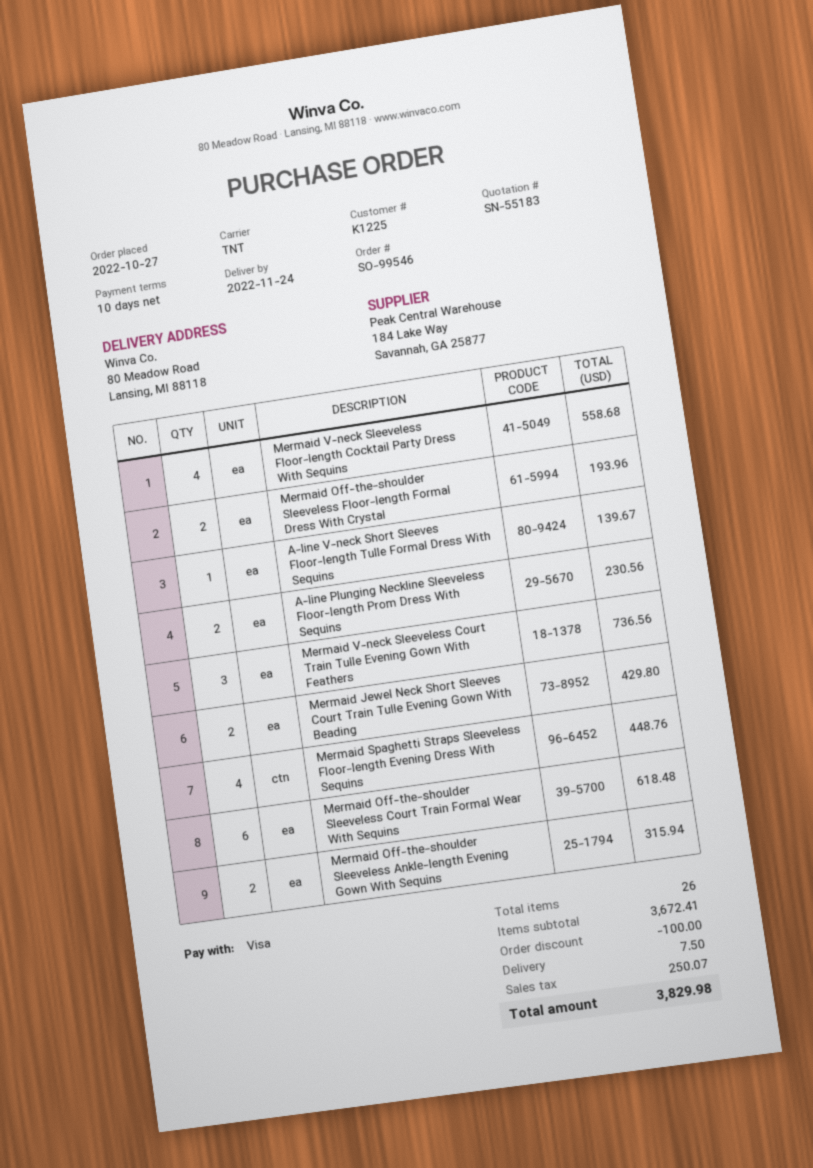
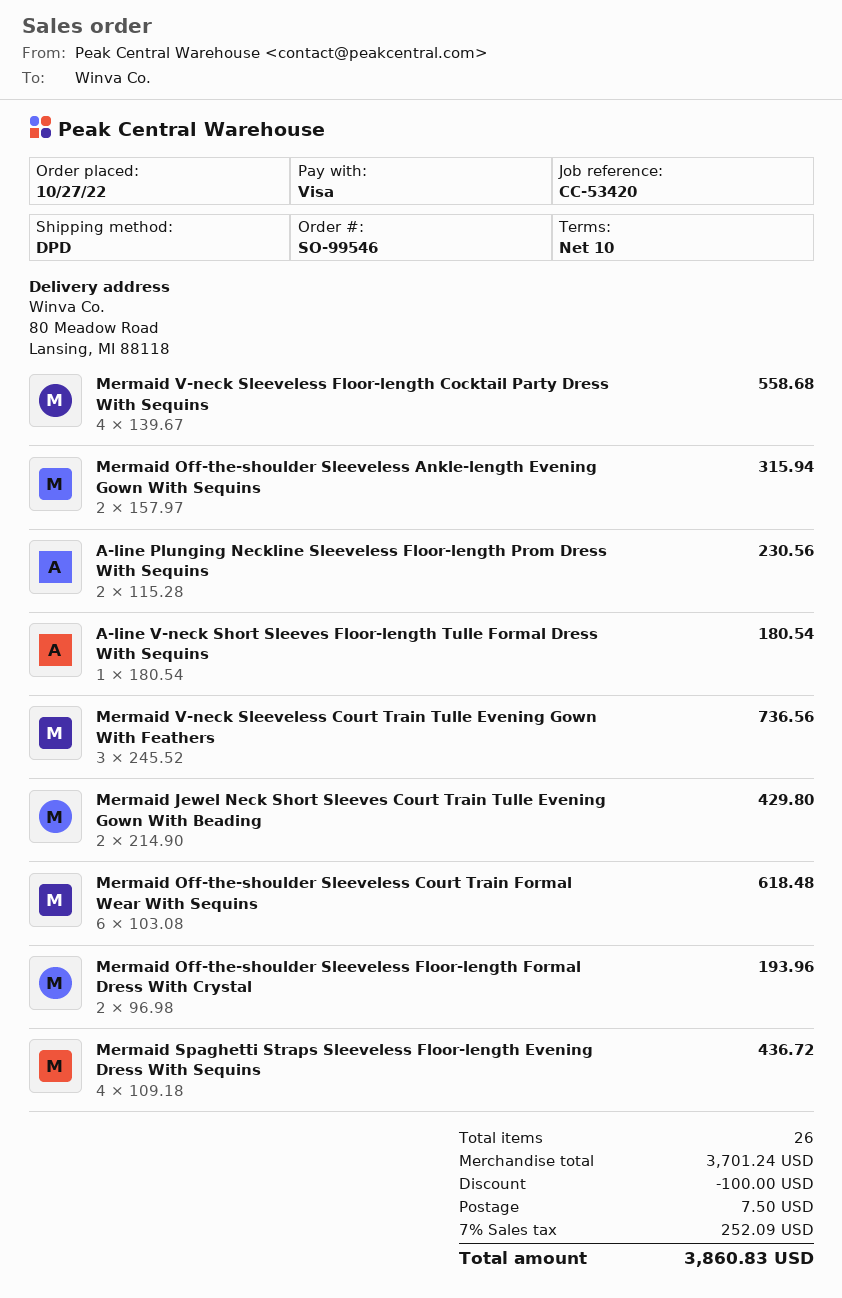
shipping method: TNT -> DPD
A-line V-neck Short Sleeves Floor-length Tulle Formal Dress With Sequins: 1 for 139.67 -> 1 for 180.54
Mermaid Spaghetti Straps Sleeveless Floor-length Evening Dress With Sequins: 4 for 448.76 -> 4 for 436.72
subtotal: 3672.41 -> 3701.24
tax: 250.07 -> 252.09
total: 3829.98 -> 3860.83

